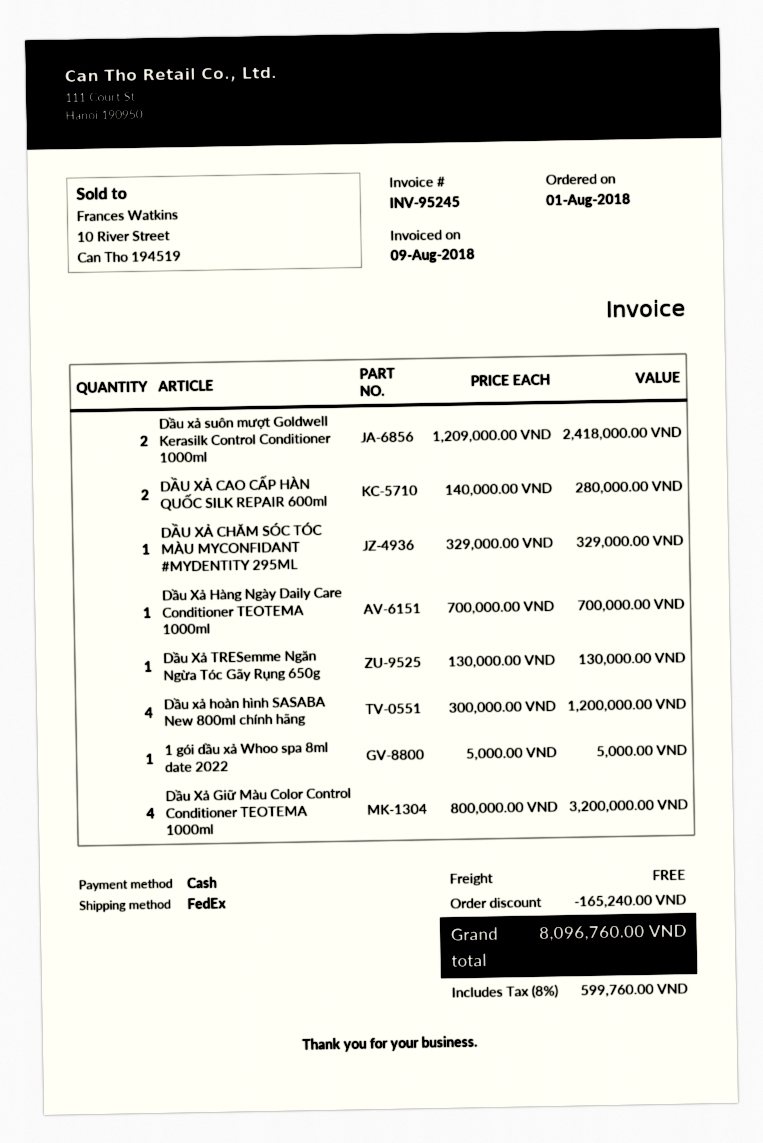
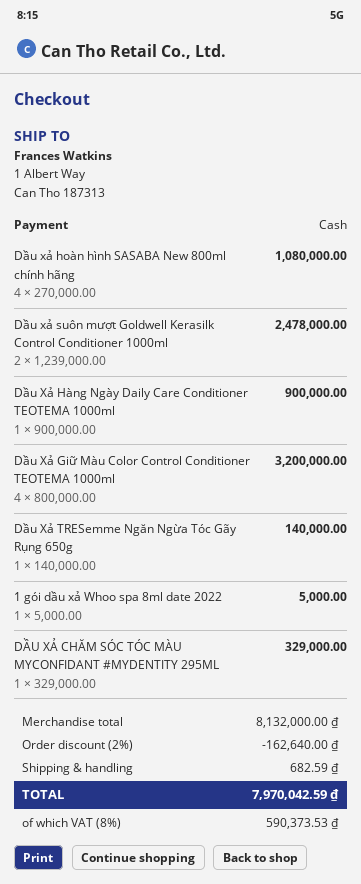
Dầu xả suôn mượt Goldwell Kerasilk Control Conditioner 1000ml: 2 x 1209000.00 = 2418000.00 -> 2 x 1239000.00 = 2478000.00
DẦU XẢ CAO CẤP HÀN QUỐC SILK REPAIR 600ml: 2 x 140000.00 = 280000.00 -> none
Dầu Xả Hàng Ngày Daily Care Conditioner TEOTEMA 1000ml: 1 x 700000.00 = 700000.00 -> 1 x 900000.00 = 900000.00
Dầu Xả TRESemme Ngăn Ngừa Tóc Gãy Rụng 650g: 1 x 130000.00 = 130000.00 -> 1 x 140000.00 = 140000.00
Dầu xả hoàn hình SASABA New 800ml chính hãng: 4 x 300000.00 = 1200000.00 -> 4 x 270000.00 = 1080000.00
discount: 165240.00 -> 162640.00
shipping: 0.00 -> 682.59
tax: 8% = 599760.00 -> 8% = 590373.53
total: 8096760.00 -> 7970042.59

